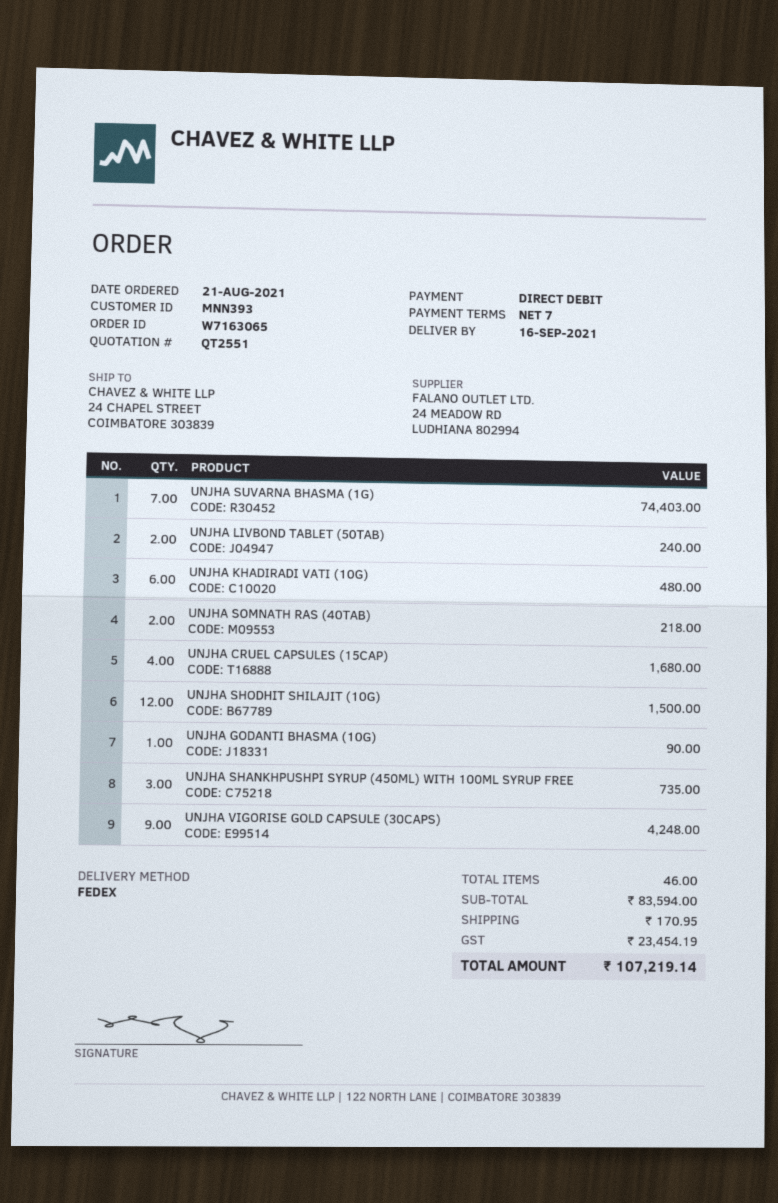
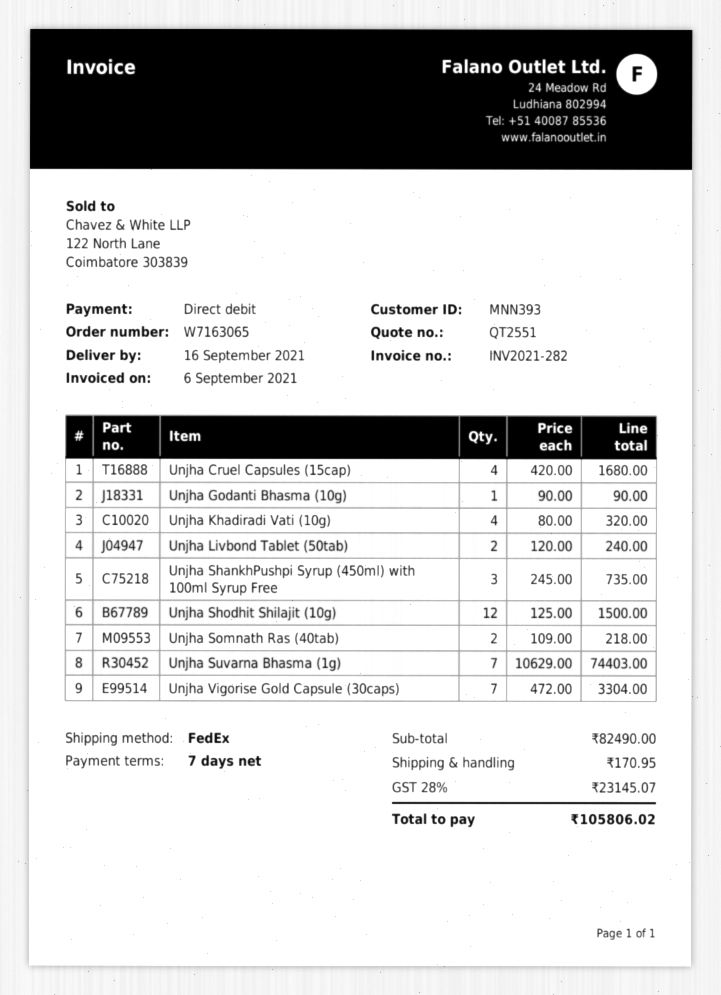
UNJHA KHADIRADI VATI (10G): 6 for 480.00 -> 4 for 320.00
UNJHA VIGORISE GOLD CAPSULE (30CAPS): 9 for 4248.00 -> 7 for 3304.00
subtotal: 83594.00 -> 82490.00
tax: 23454.19 -> 23145.07
total: 107219.14 -> 105806.02

